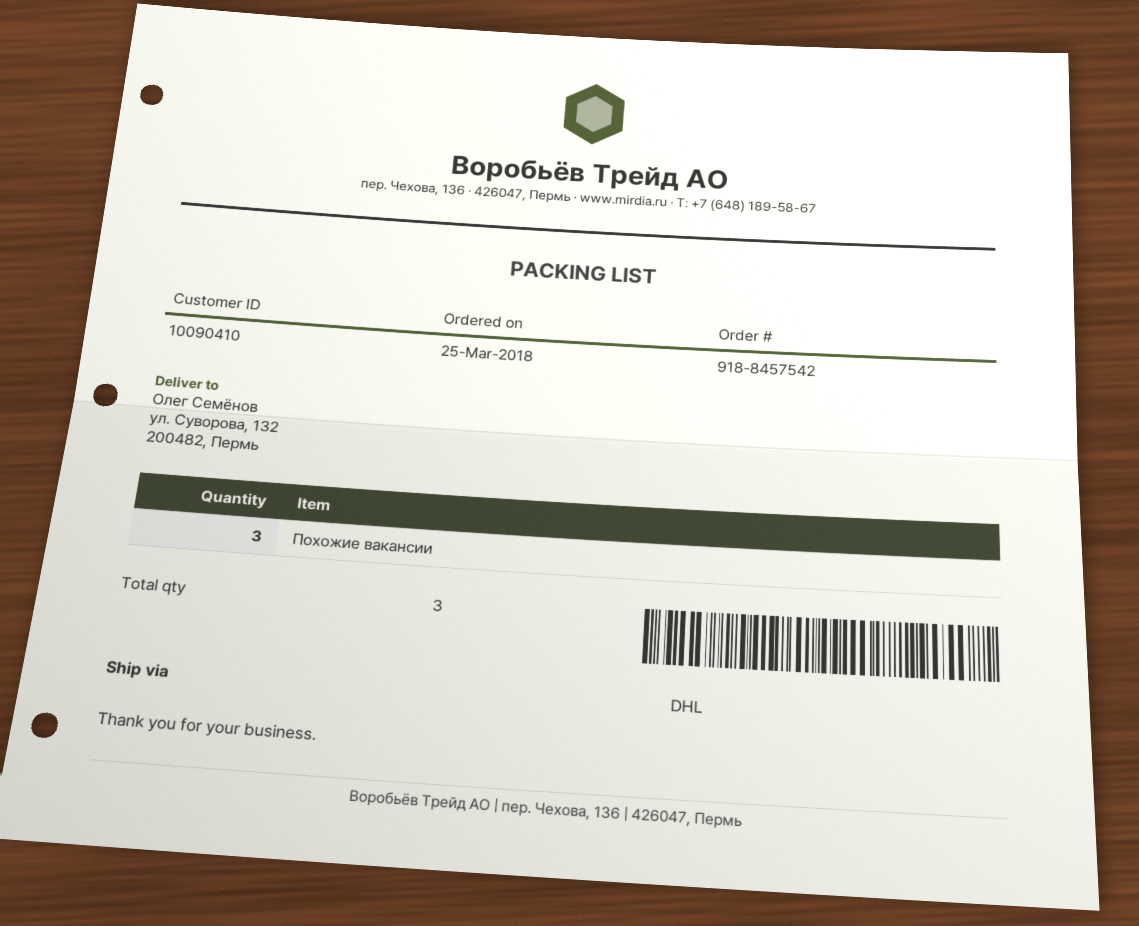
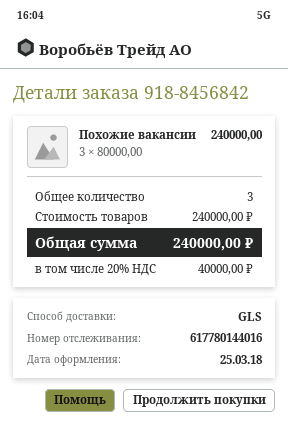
order number: 918-8457542 -> 918-8456842
shipping method: DHL -> GLS

